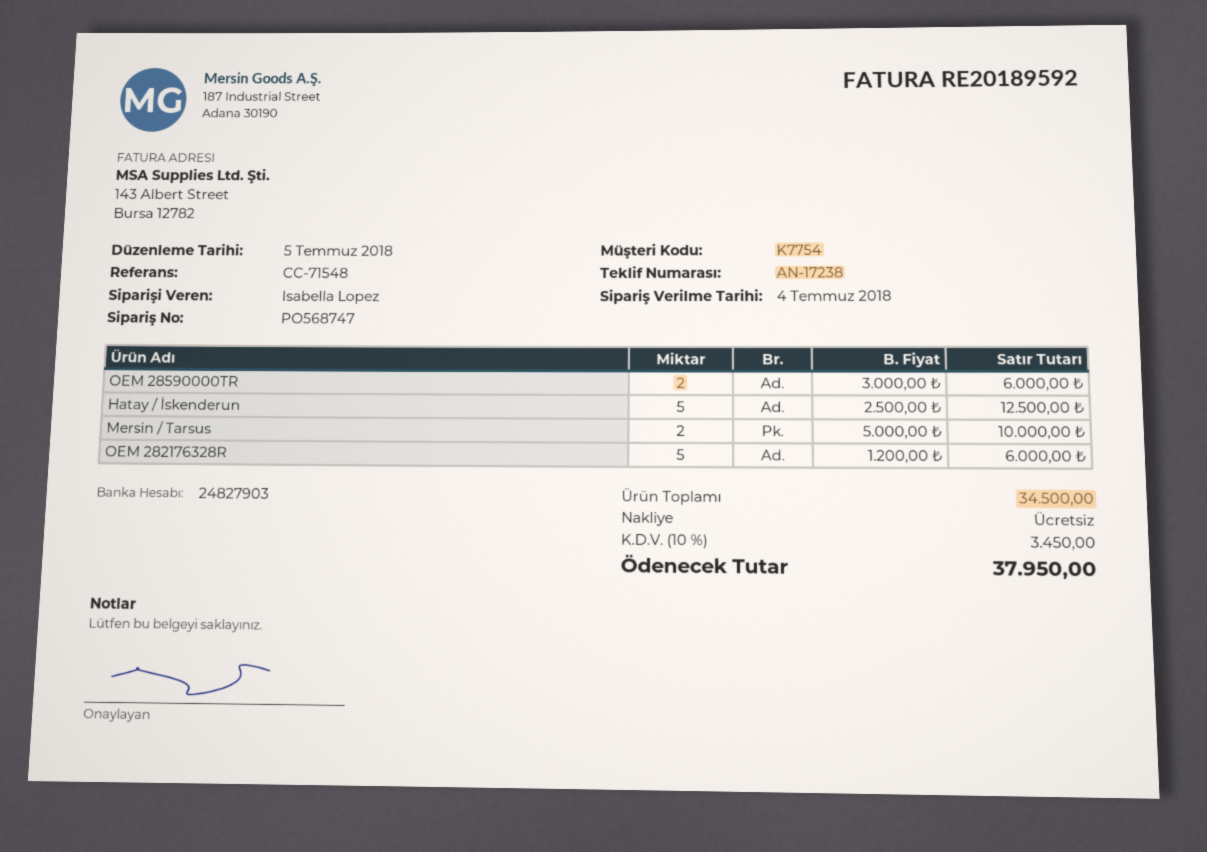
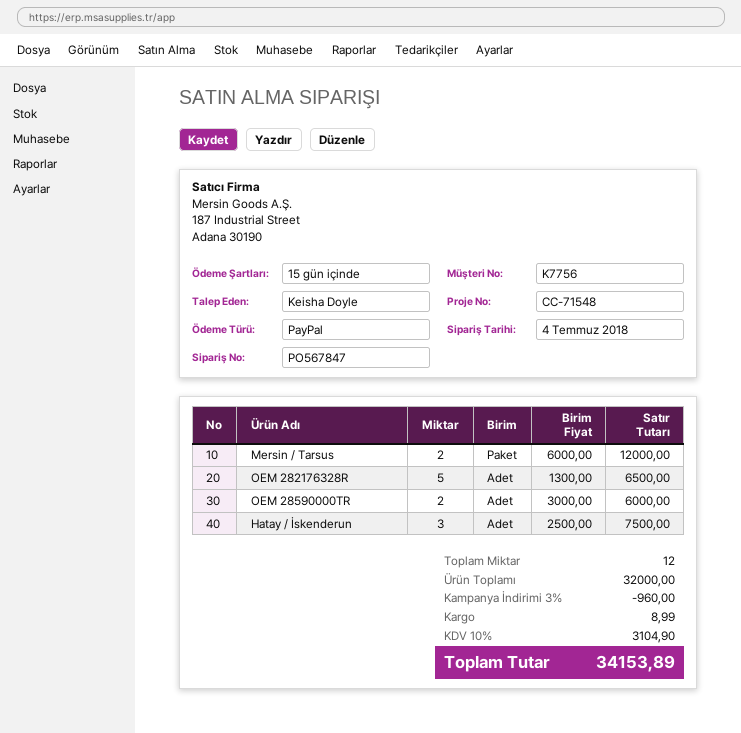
order number: PO568747 -> PO567847
customer number: K7754 -> K7756
ordered by: Isabella Lopez -> Keisha Doyle
Hatay / İskenderun: 5 x 2500.00 = 12500.00 -> 3 x 2500.00 = 7500.00
Mersin / Tarsus: 2 x 5000.00 = 10000.00 -> 2 x 6000.00 = 12000.00
OEM 282176328R: 5 x 1200.00 = 6000.00 -> 5 x 1300.00 = 6500.00
subtotal: 34500.00 -> 32000.00
discount: none -> 3% = 960.00
shipping: 0.00 -> 8.99
tax: 10% = 3450.00 -> 10% = 3104.90
total: 37950.00 -> 34153.89

